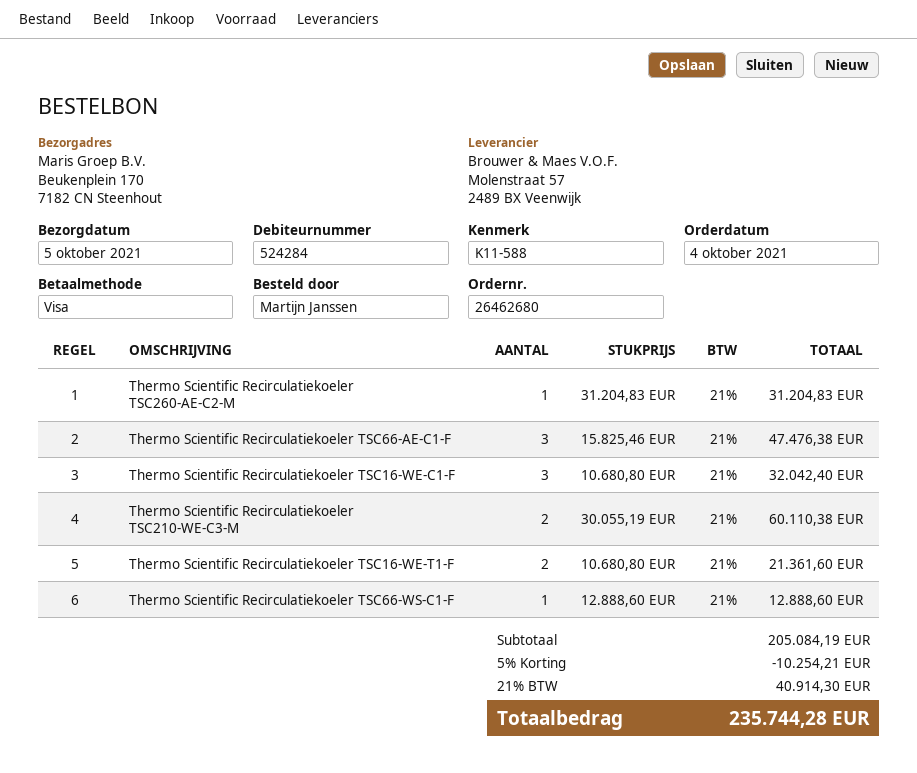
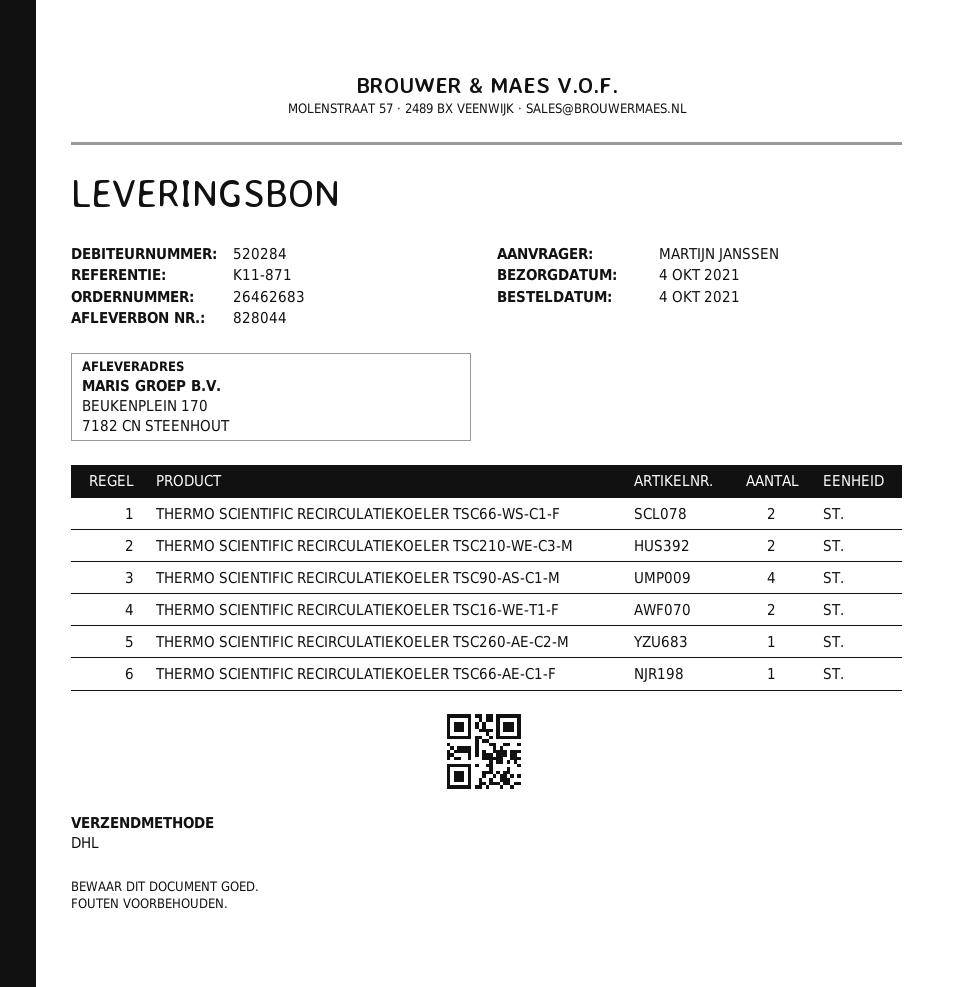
order number: 26462680 -> 26462683
delivery date: 2021-10-05 -> 2021-10-04
customer number: 524284 -> 520284
reference: K11-588 -> K11-871
Thermo Scientific Recirculatiekoeler TSC66-AE-C1-F: 3 -> 1
Thermo Scientific Recirculatiekoeler TSC16-WE-C1-F: 3 -> none
Thermo Scientific Recirculatiekoeler TSC66-WS-C1-F: 1 -> 2
THERMO SCIENTIFIC RECIRCULATIEKOELER TSC90-AS-C1-M: none -> 4

